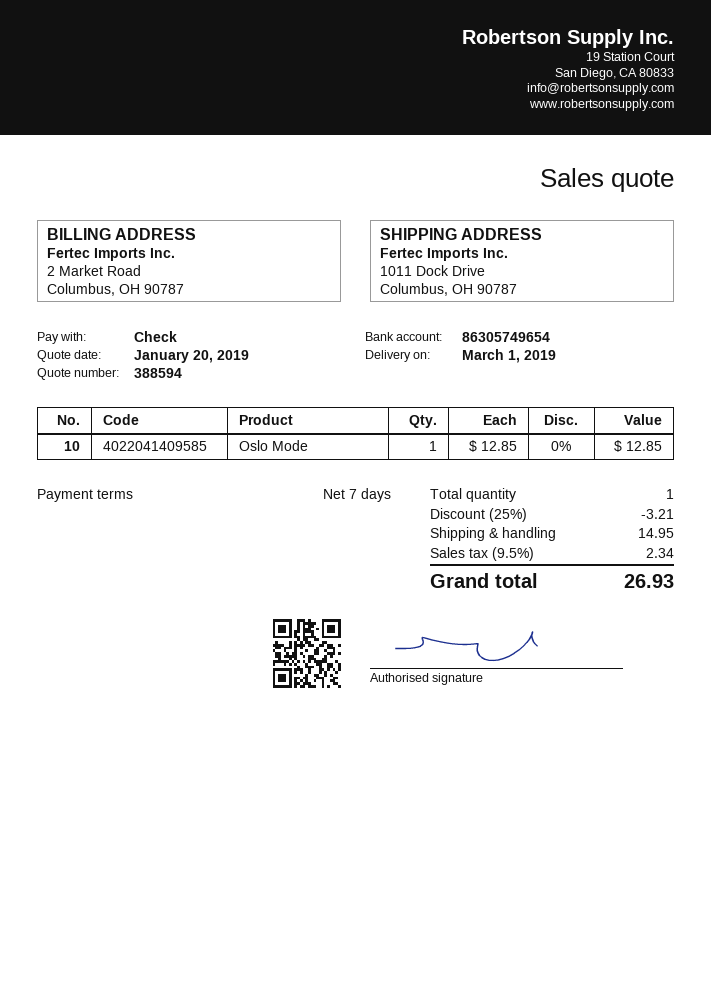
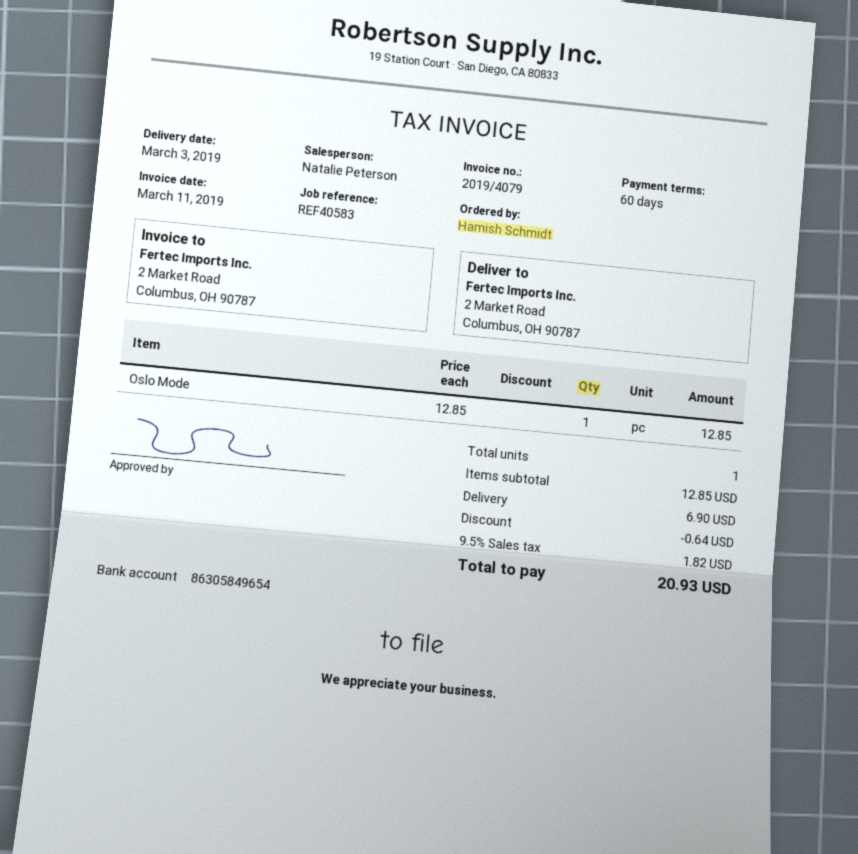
delivery date: 2019-03-01 -> 2019-03-03
payment terms: 7 days -> 60 days
bank account: 86305749654 -> 86305849654
ship to: 1011 Dock Drive, Columbus, OH 90787 -> 2 Market Road, Columbus, OH 90787
discount: 3.21 -> 0.64
shipping: 14.95 -> 6.90
tax: 9.5% = 2.34 -> 9.5% = 1.82
total: 26.93 -> 20.93

